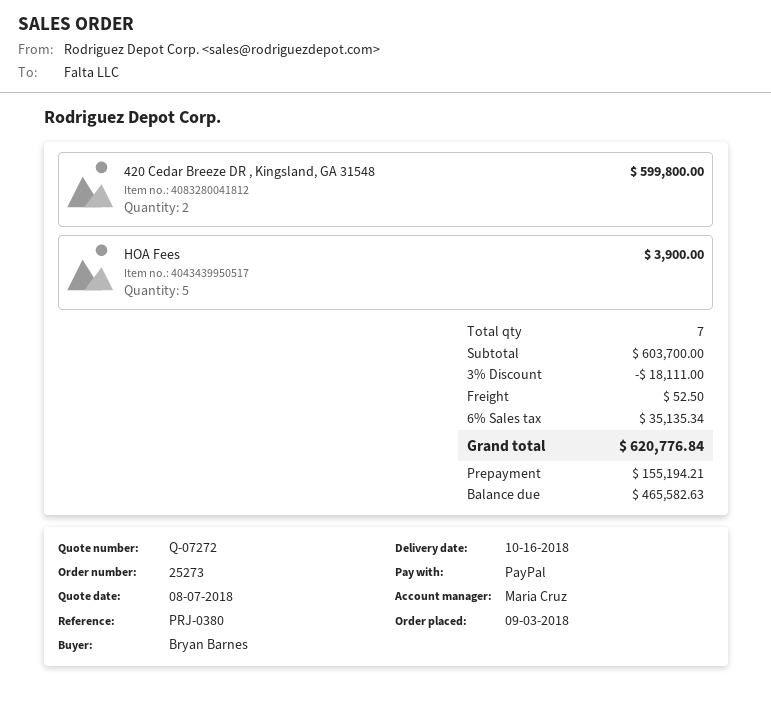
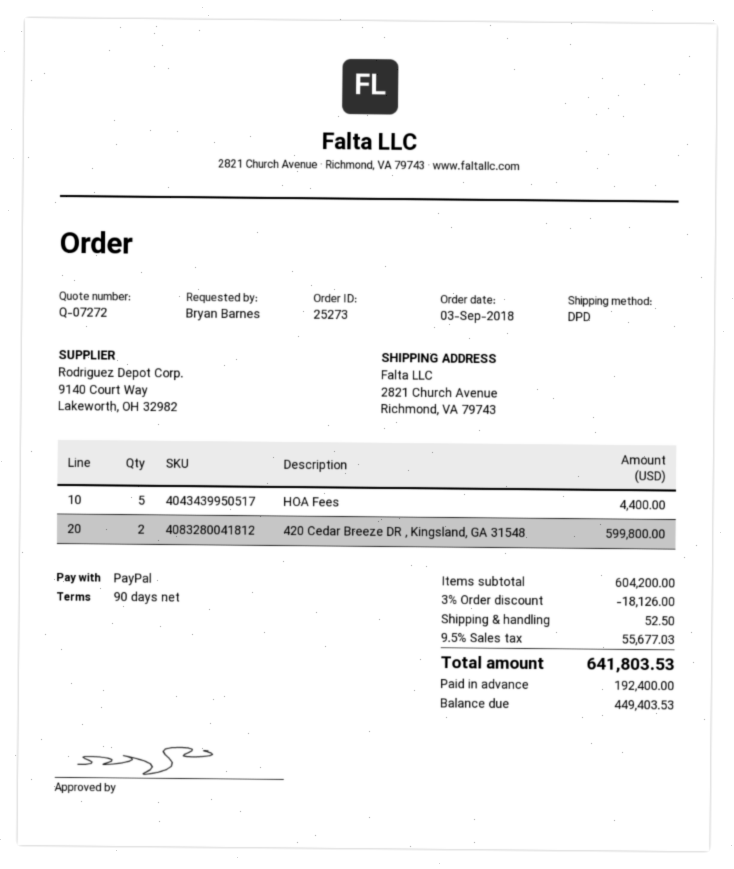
HOA Fees: 5 for 3900.00 -> 5 for 4400.00
subtotal: 603700.00 -> 604200.00
discount: 3% = 18111.00 -> 3% = 18126.00
tax: 6% = 35135.34 -> 9.5% = 55677.03
total: 620776.84 -> 641803.53
deposit: 155194.21 -> 192400.00
balance: 465582.63 -> 449403.53

